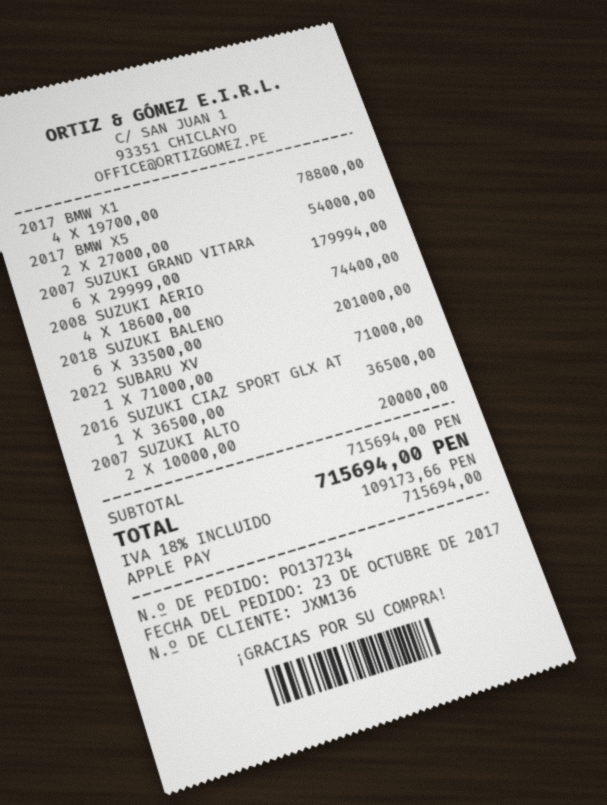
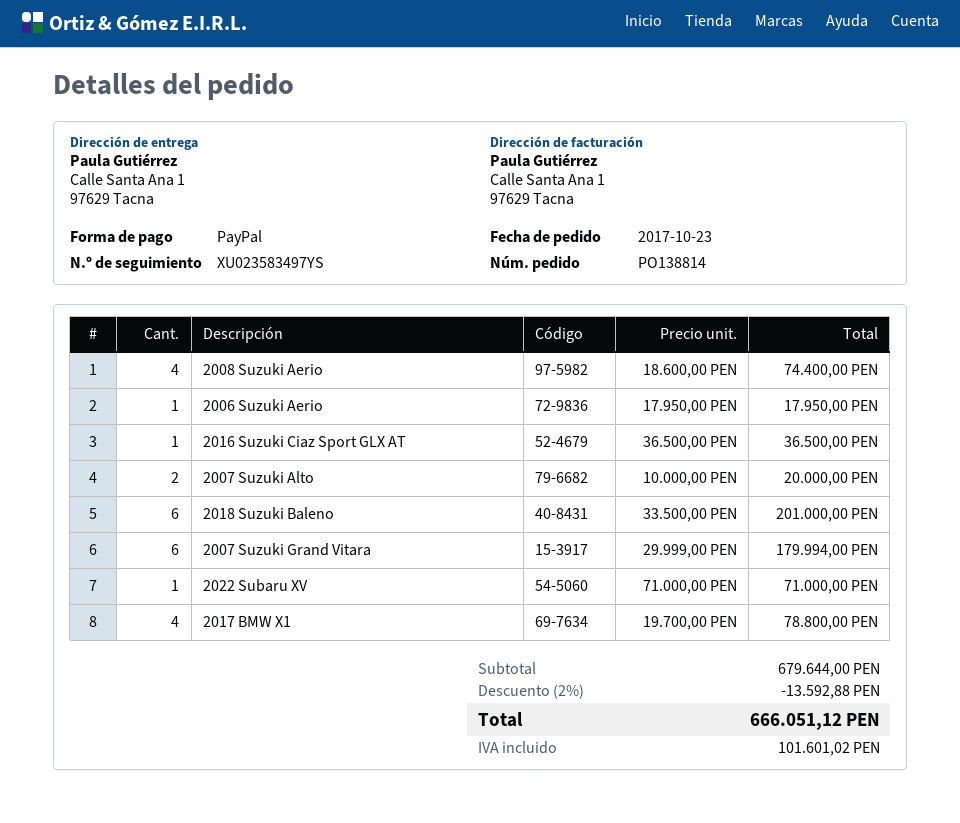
order number: PO137234 -> PO138814
payment method: Apple Pay -> PayPal
2017 BMW X5: 2 x 27000.00 = 54000.00 -> none
2006 Suzuki Aerio: none -> 1 x 17950.00 = 17950.00
subtotal: 715694.00 -> 679644.00
discount: none -> 2% = 13592.88
tax: 109173.66 -> 101601.02
total: 715694.00 -> 666051.12

